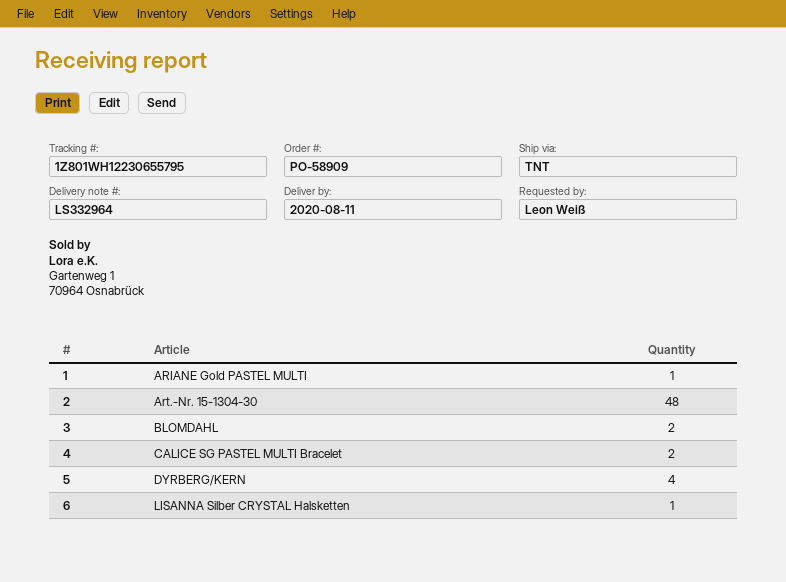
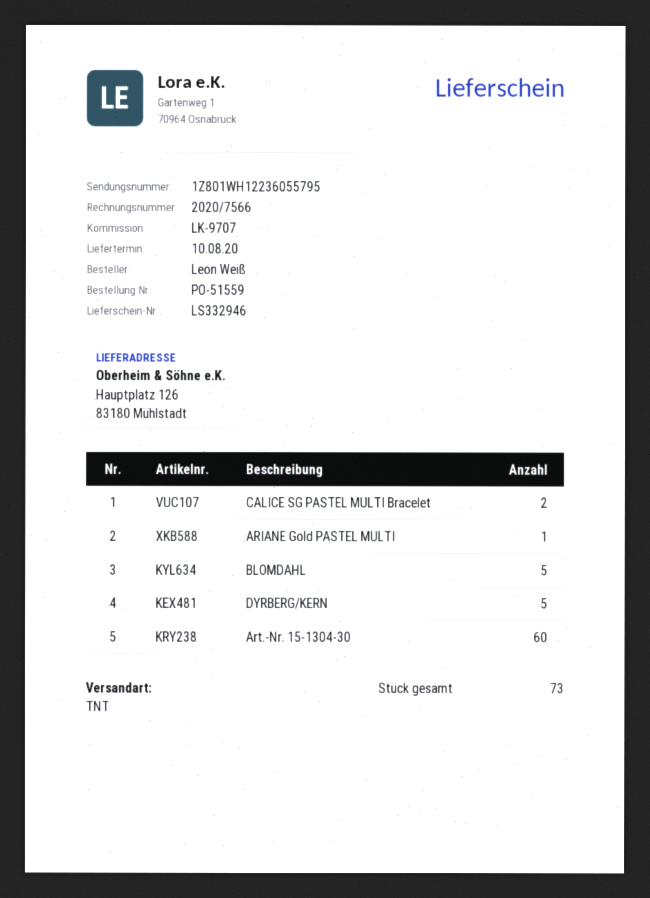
order number: PO-58909 -> PO-51559
delivery note number: LS332964 -> LS332946
delivery date: 2020-08-11 -> 2020-08-10
tracking number: 1Z801WH12230655795 -> 1Z801WH12236055795
Art.-Nr. 15-1304-30: 48 -> 60
BLOMDAHL: 2 -> 5
DYRBERG/KERN: 4 -> 5
LISANNA Silber CRYSTAL Halsketten: 1 -> none

